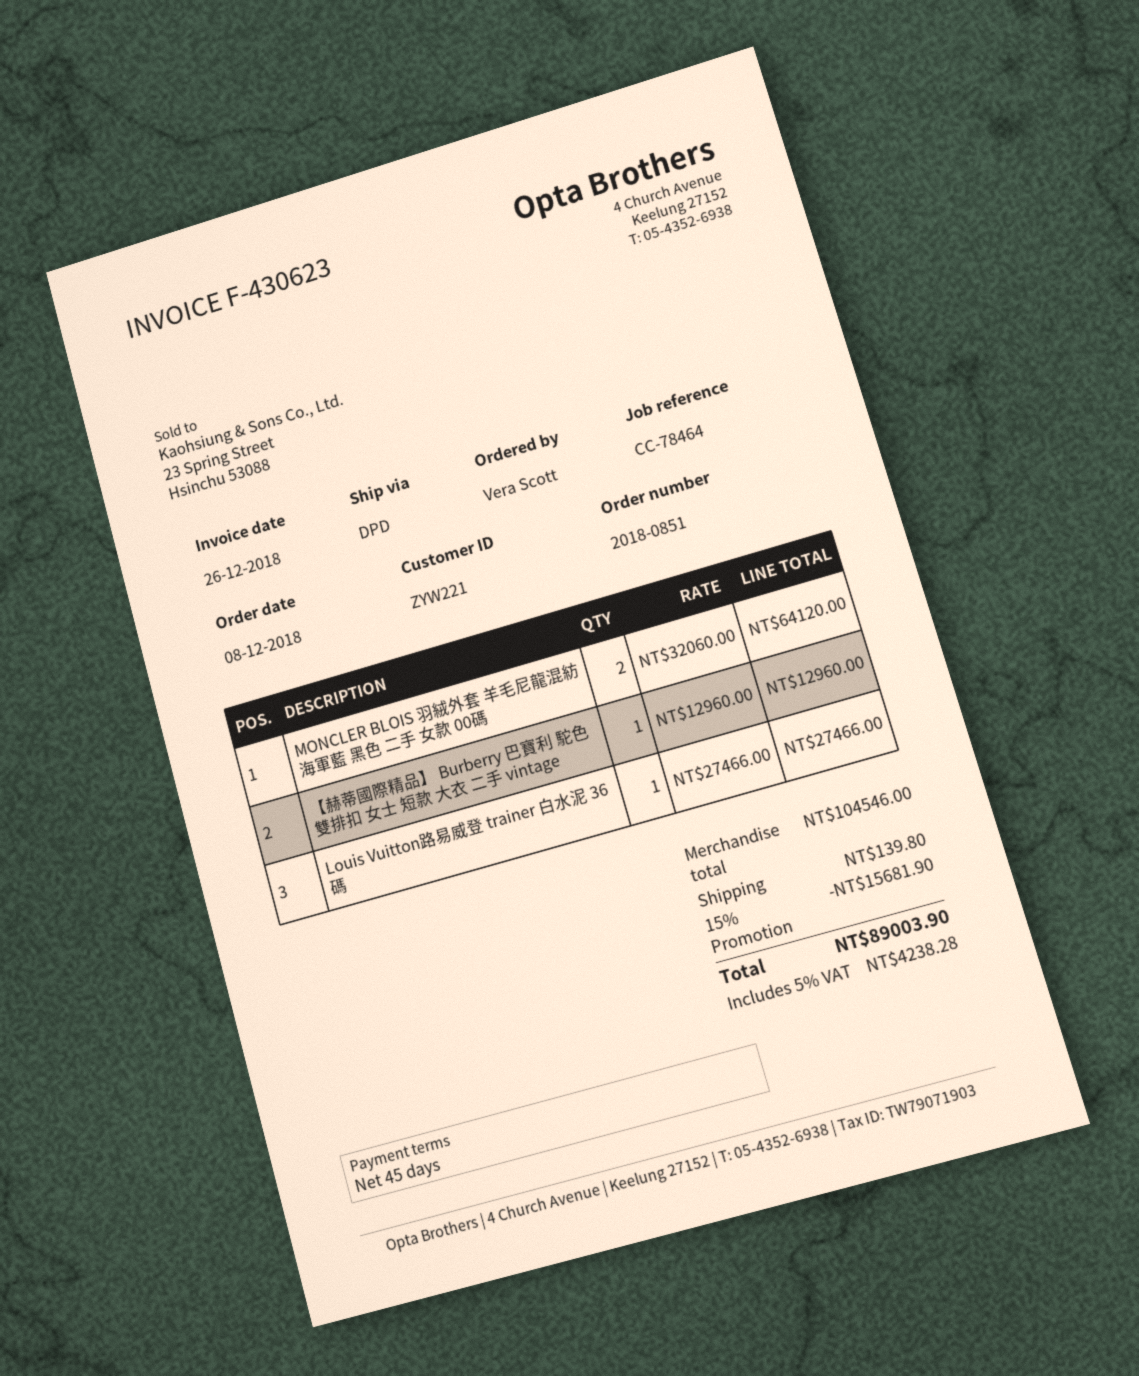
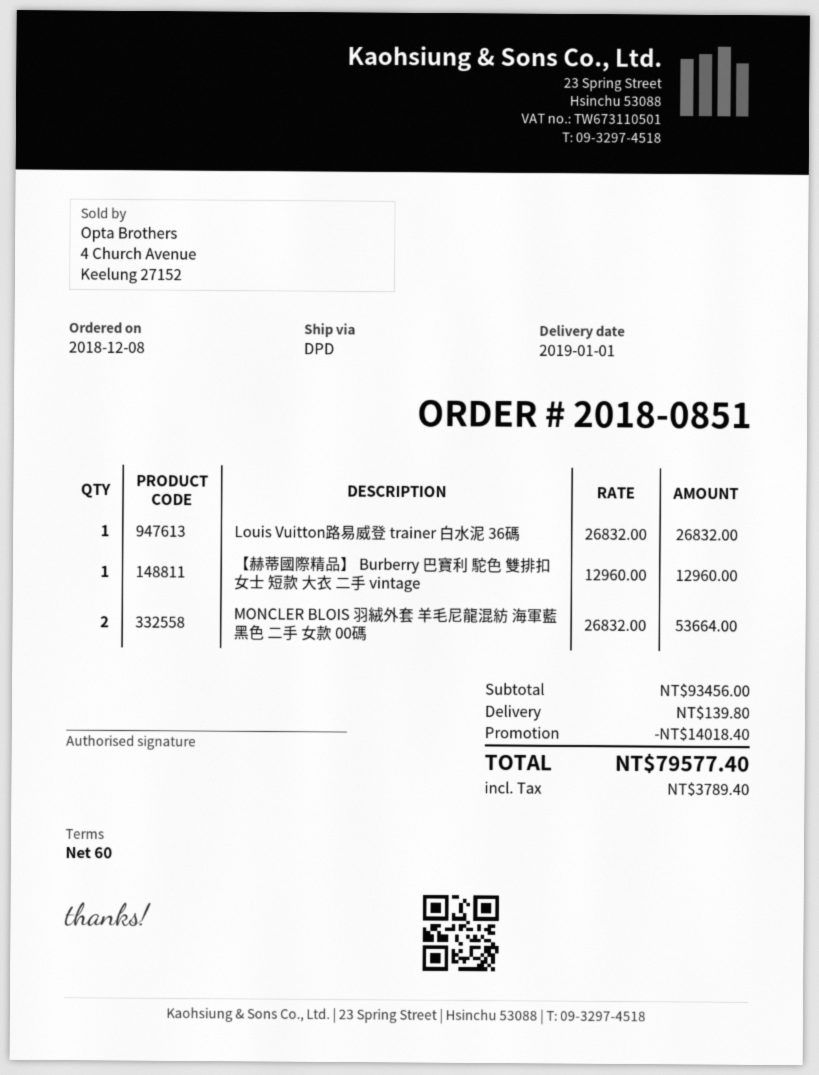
payment terms: 45 days -> 60 days
MONCLER BLOIS 羽絨外套 羊毛尼龍混紡 海軍藍 黑色 二手 女款 00碼: 2 x 32060.00 = 64120.00 -> 2 x 26832.00 = 53664.00
Louis Vuitton路易威登 trainer 白水泥 36碼: 1 x 27466.00 = 27466.00 -> 1 x 26832.00 = 26832.00
subtotal: 104546.00 -> 93456.00
discount: 15681.90 -> 14018.40
tax: 4238.28 -> 3789.40
total: 89003.90 -> 79577.40

